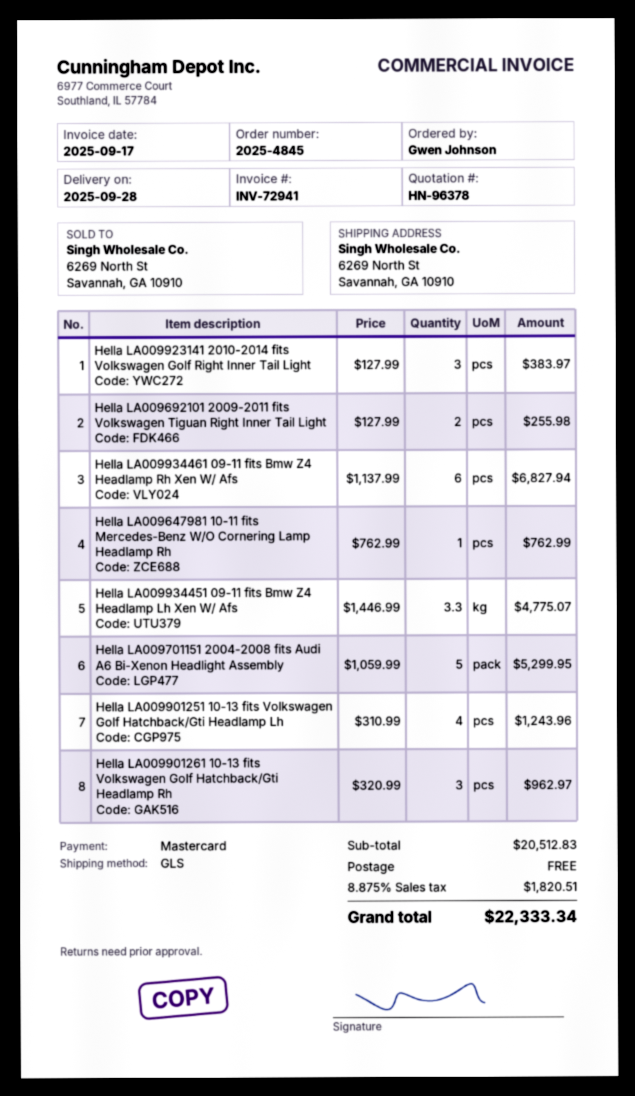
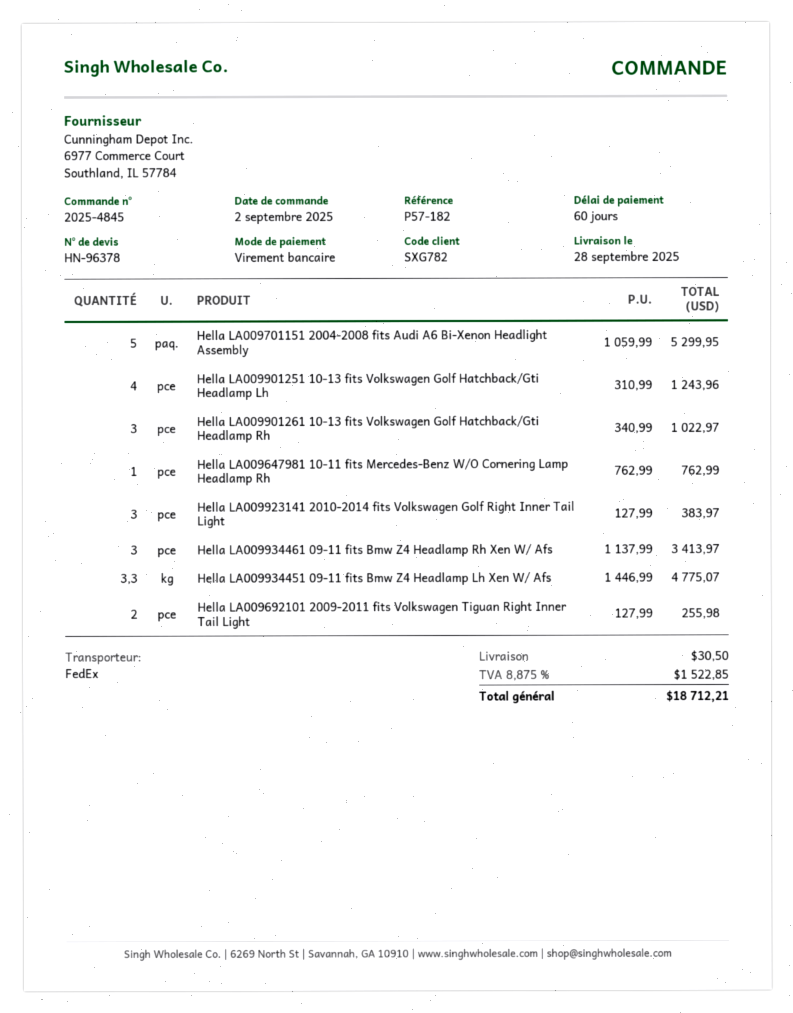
payment method: Mastercard -> bank transfer
shipping method: GLS -> FedEx
Hella LA009934461 09-11 fits Bmw Z4 Headlamp Rh Xen W/ Afs: 6 x 1137.99 = 6827.94 -> 3 x 1137.99 = 3413.97
Hella LA009901261 10-13 fits Volkswagen Golf Hatchback/Gti Headlamp Rh: 3 x 320.99 = 962.97 -> 3 x 340.99 = 1022.97
shipping: 0.00 -> 30.50
tax: 8.875% = 1820.51 -> 8.875% = 1522.85
total: 22333.34 -> 18712.21

